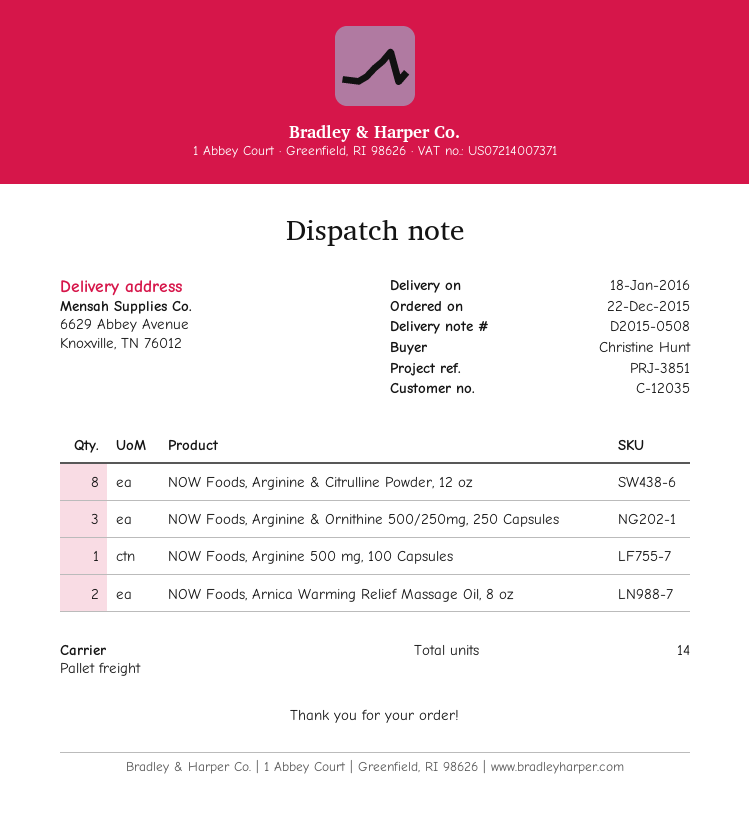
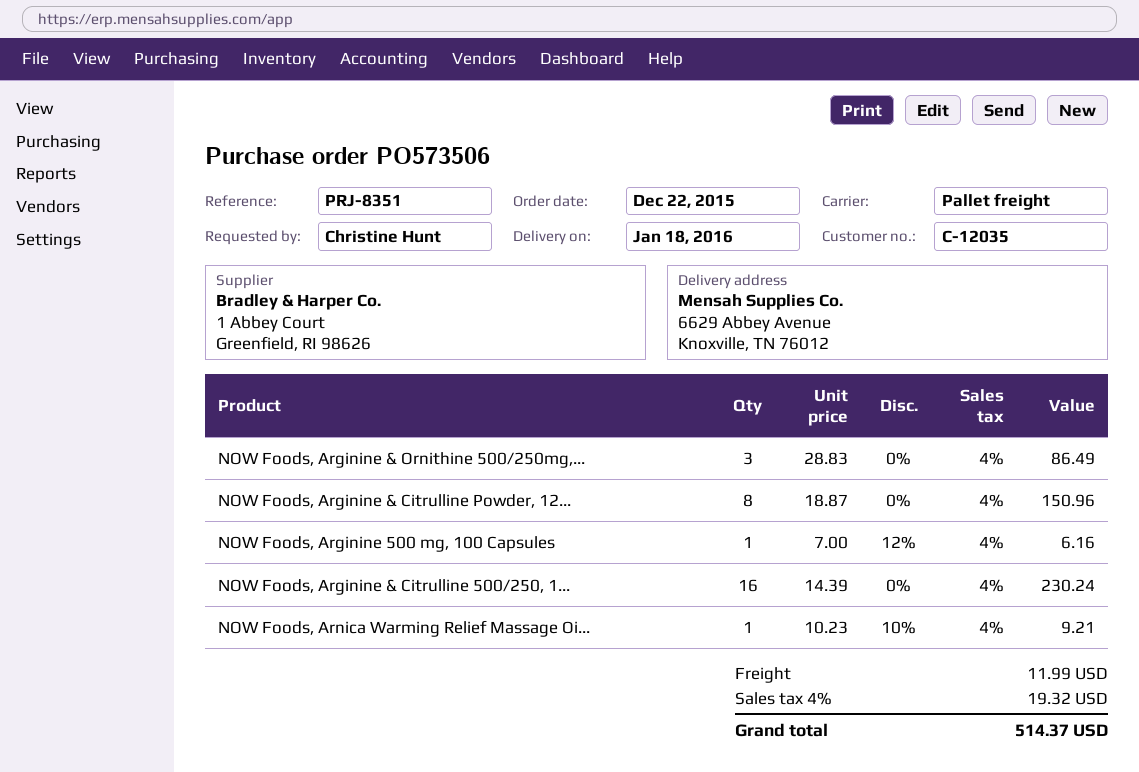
reference: PRJ-3851 -> PRJ-8351
NOW Foods, Arnica Warming Relief Massage Oil, 8 oz: 2 -> 1
NOW Foods, Arginine & Citrulline 500/250, 1...: none -> 16

